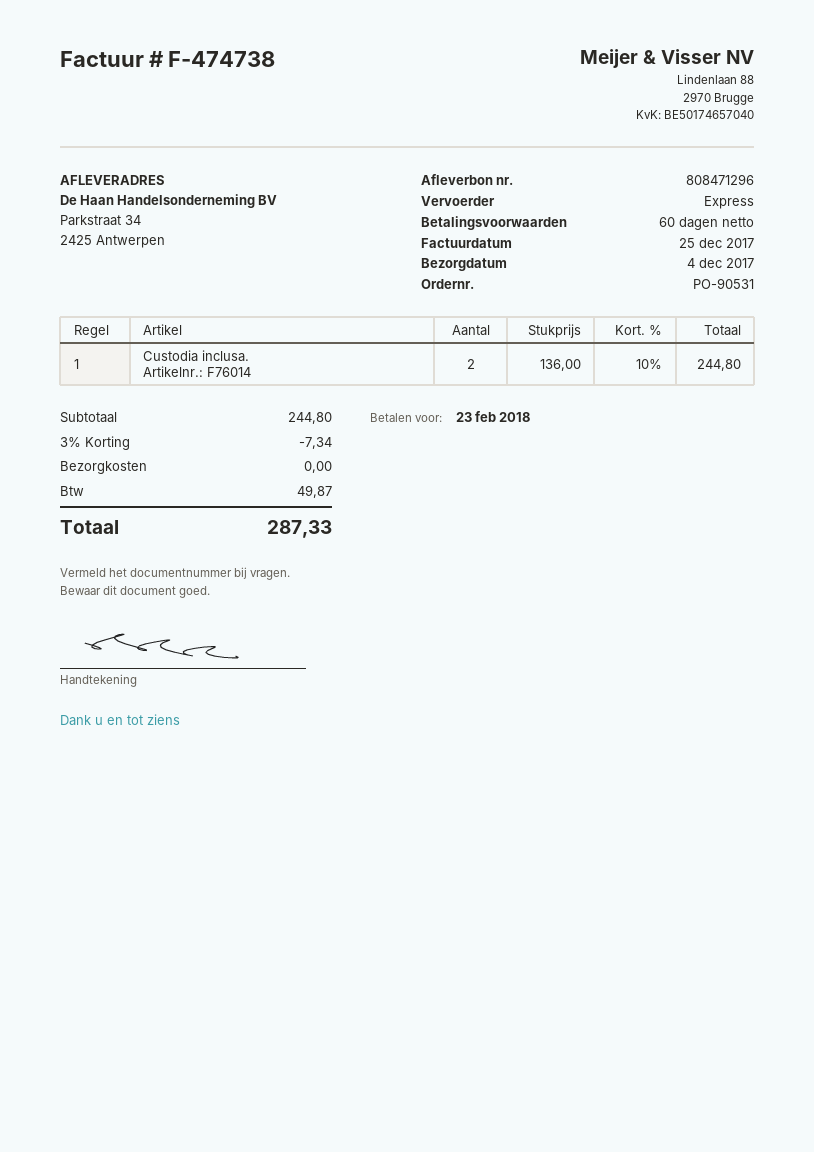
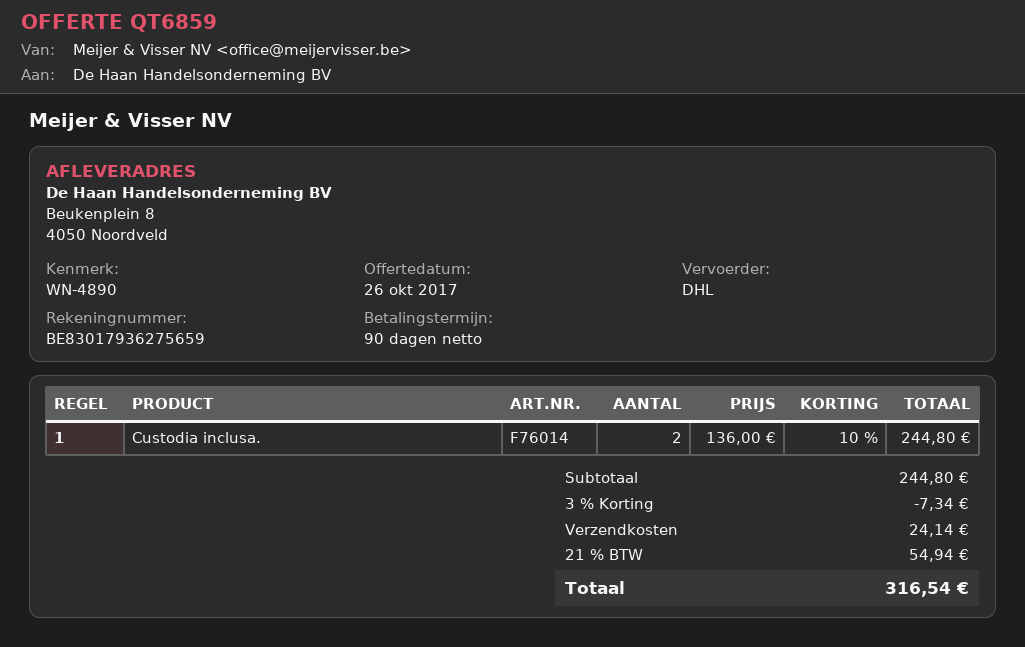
payment terms: 60 days -> 90 days
shipping method: express -> DHL
ship to: Parkstraat 34, 2425 Antwerpen -> Beukenplein 8, 4050 Noordveld
shipping: 0.00 -> 24.14
tax: 49.87 -> 54.94
total: 287.33 -> 316.54

